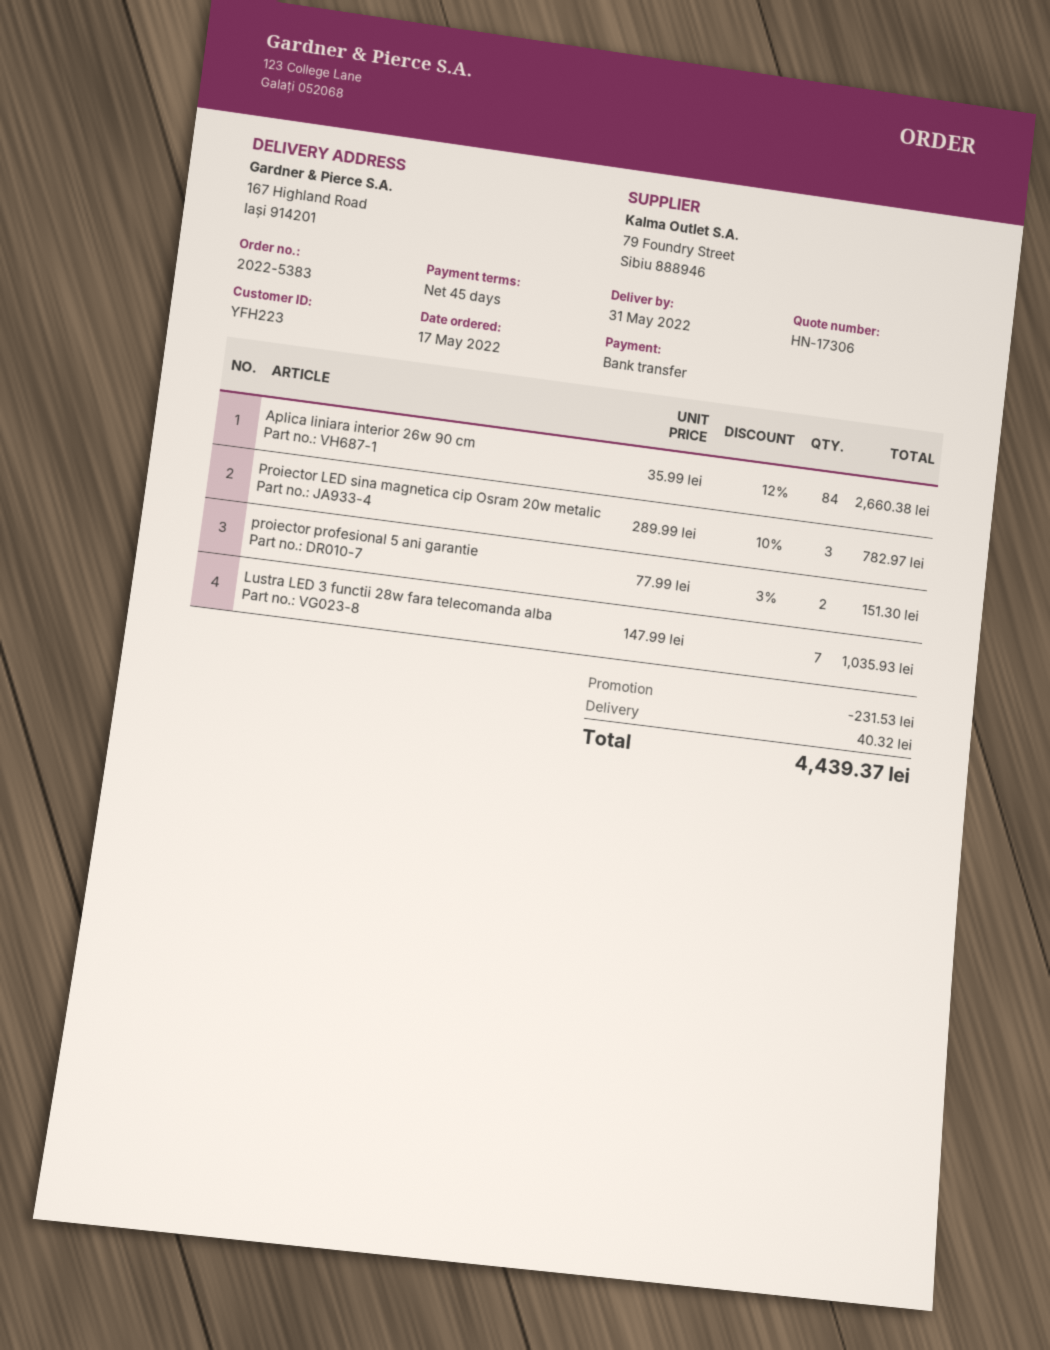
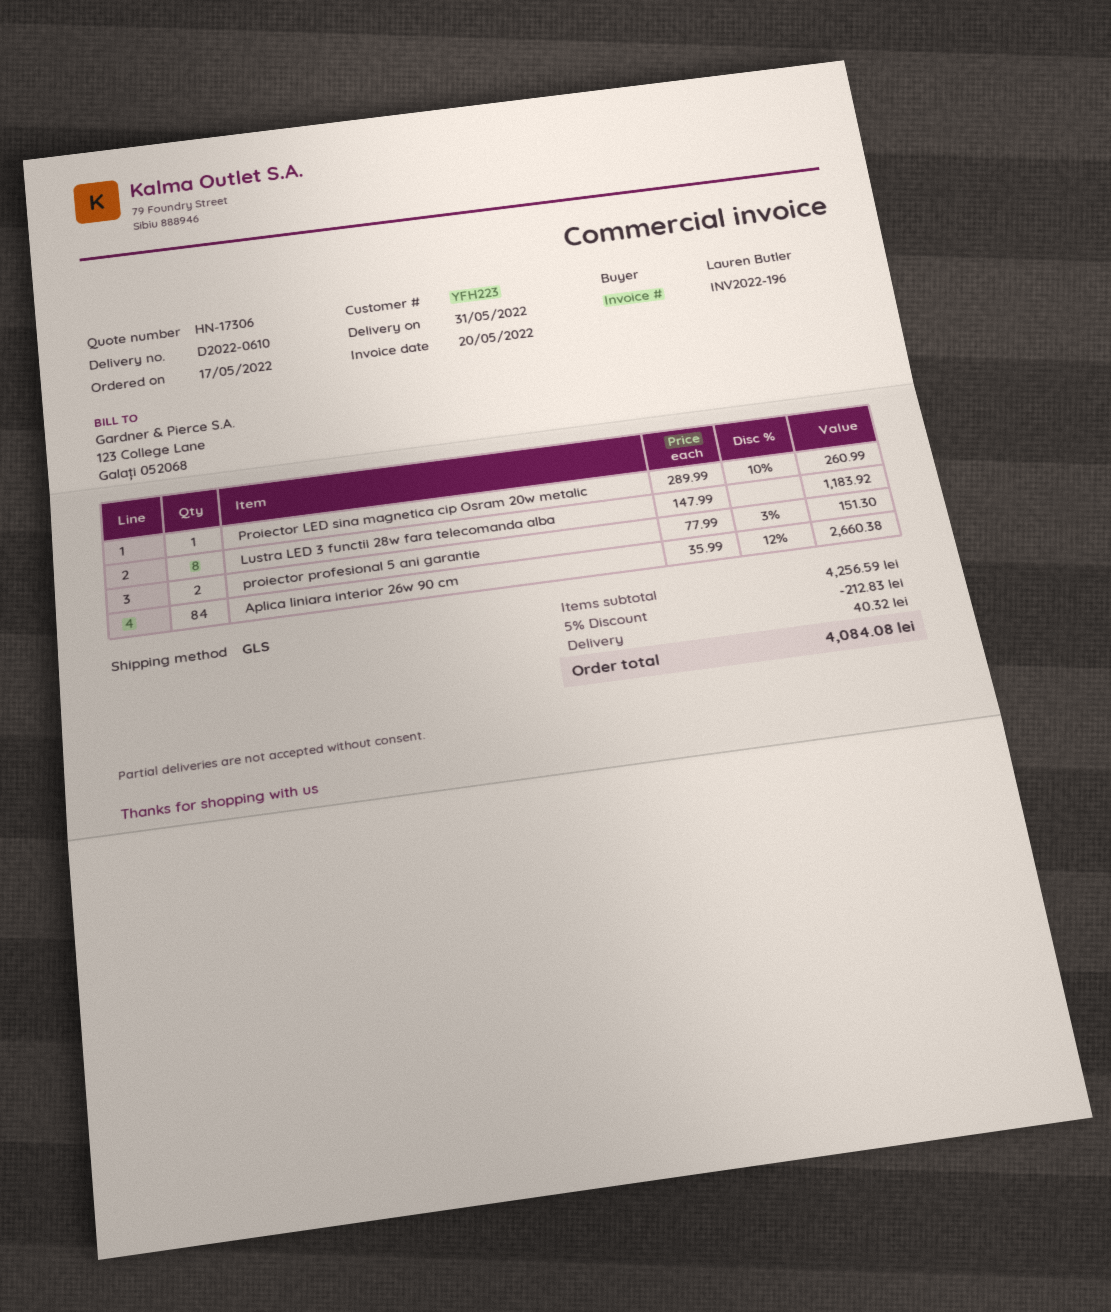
Proiector LED sina magnetica cip Osram 20w metalic: 3 x 289.99 - 10% = 782.97 -> 1 x 289.99 - 10% = 260.99
Lustra LED 3 functii 28w fara telecomanda alba: 7 x 147.99 = 1035.93 -> 8 x 147.99 = 1183.92
discount: 231.53 -> 212.83
total: 4439.37 -> 4084.08

